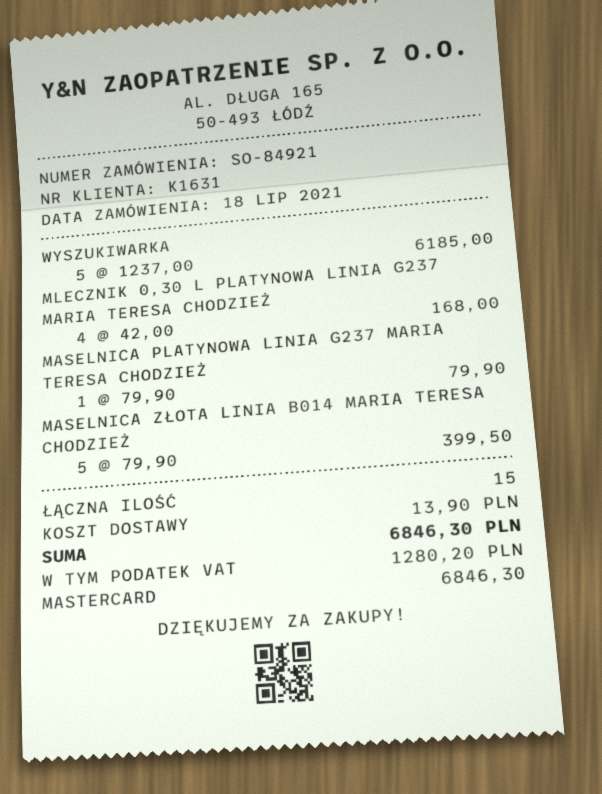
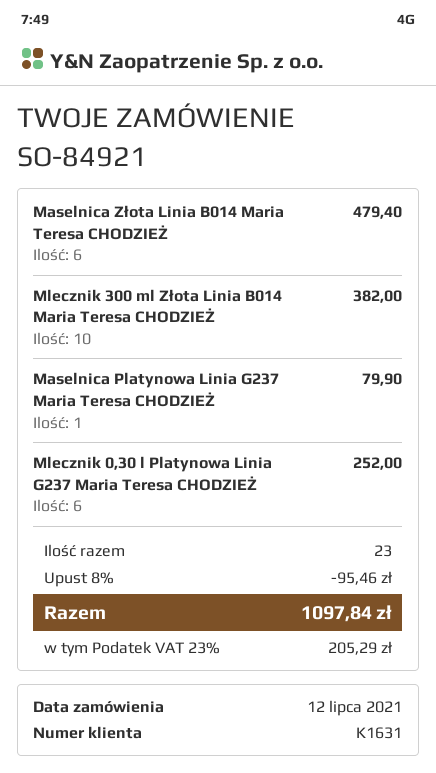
order date: 2021-07-18 -> 2021-07-12
WYSZUKIWARKA: 5 for 6185.00 -> none
MLECZNIK 0,30 L PLATYNOWA LINIA G237 MARIA TERESA CHODZIEŻ: 4 for 168.00 -> 6 for 252.00
MASELNICA ZŁOTA LINIA B014 MARIA TERESA CHODZIEŻ: 5 for 399.50 -> 6 for 479.40
Mlecznik 300 ml Złota Linia B014 Maria Teresa CHODZIEŻ: none -> 10 for 382.00
total quantity: 15 -> 23
discount: none -> 8% = 95.46
shipping: 13.90 -> none
tax: 1280.20 -> 205.29
total: 6846.30 -> 1097.84

